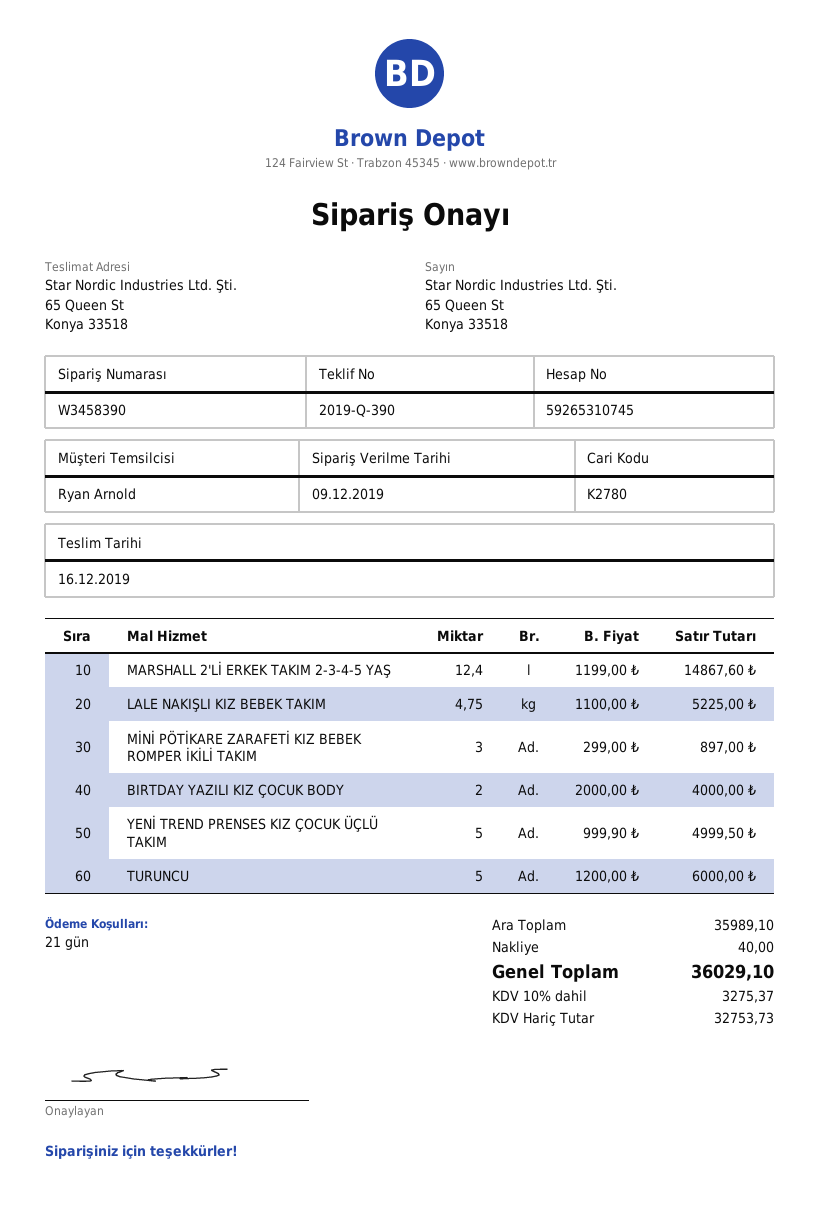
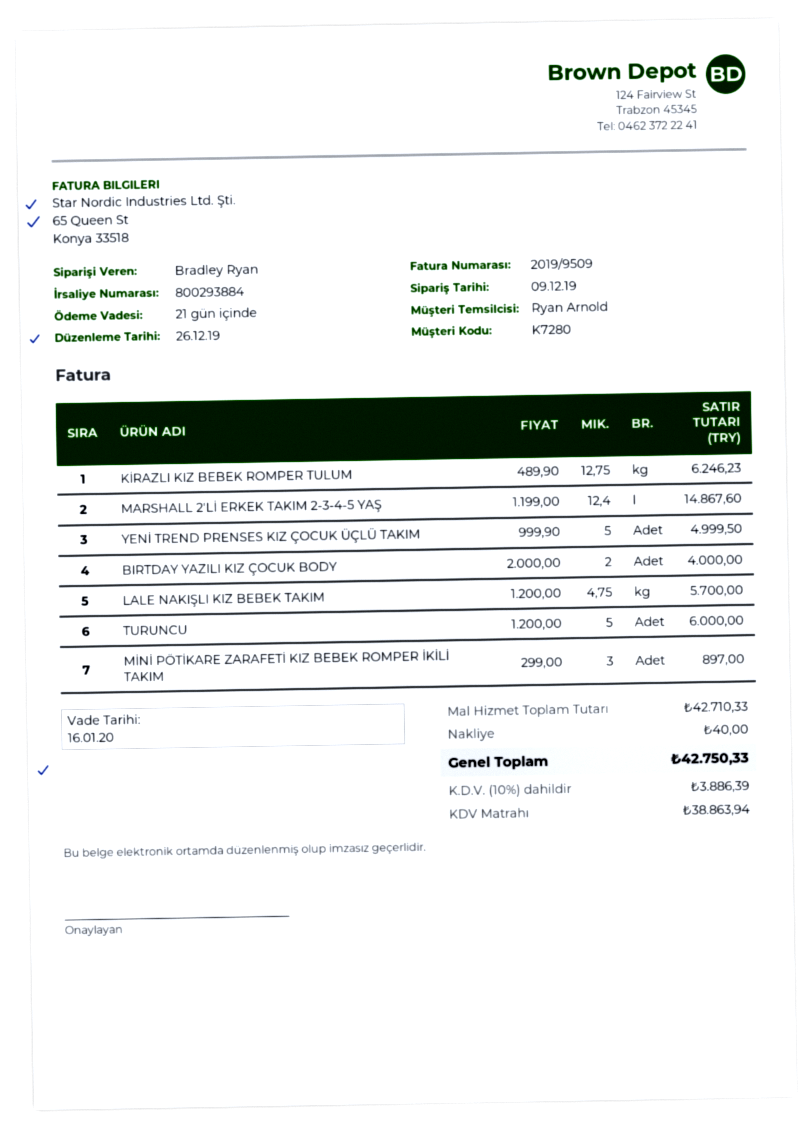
customer number: K2780 -> K7280
LALE NAKIŞLI KIZ BEBEK TAKIM: 4.75 x 1100.00 = 5225.00 -> 4.75 x 1200.00 = 5700.00
KİRAZLI KIZ BEBEK ROMPER TULUM: none -> 12.75 x 489.90 = 6246.23
subtotal: 35989.10 -> 42710.33
net: 32753.73 -> 38863.94
tax: 10% = 3275.37 -> 10% = 3886.39
total: 36029.10 -> 42750.33

